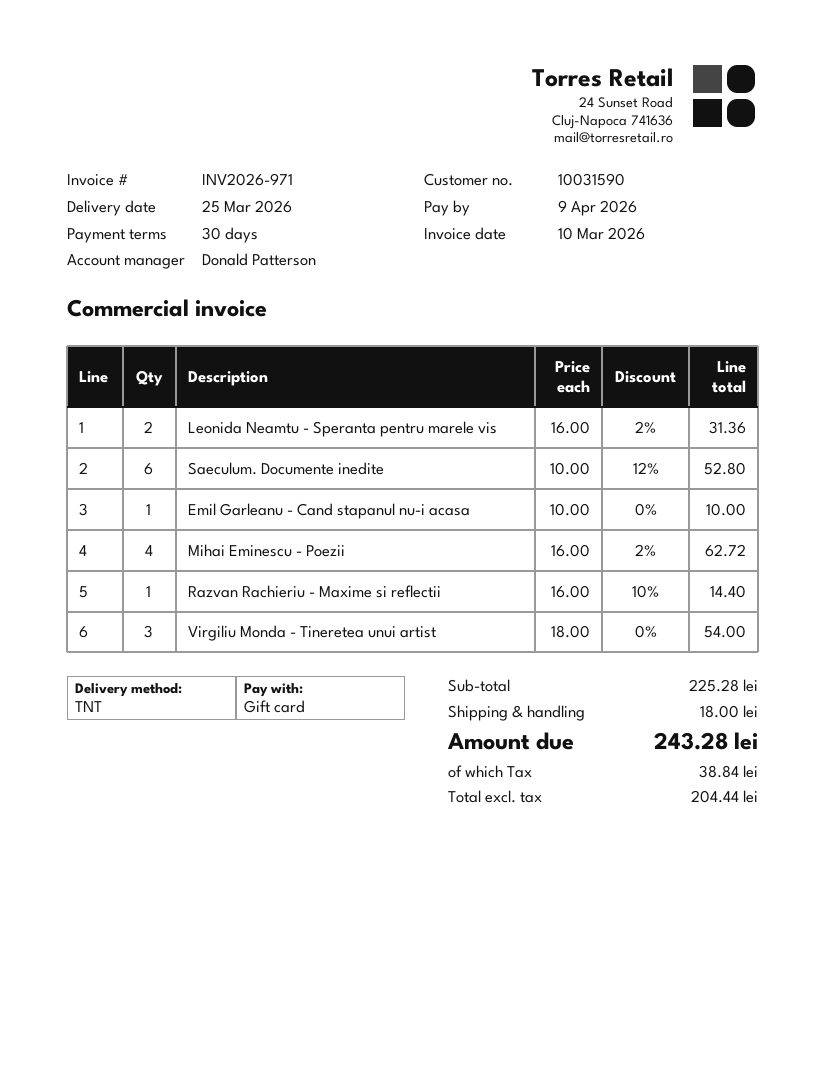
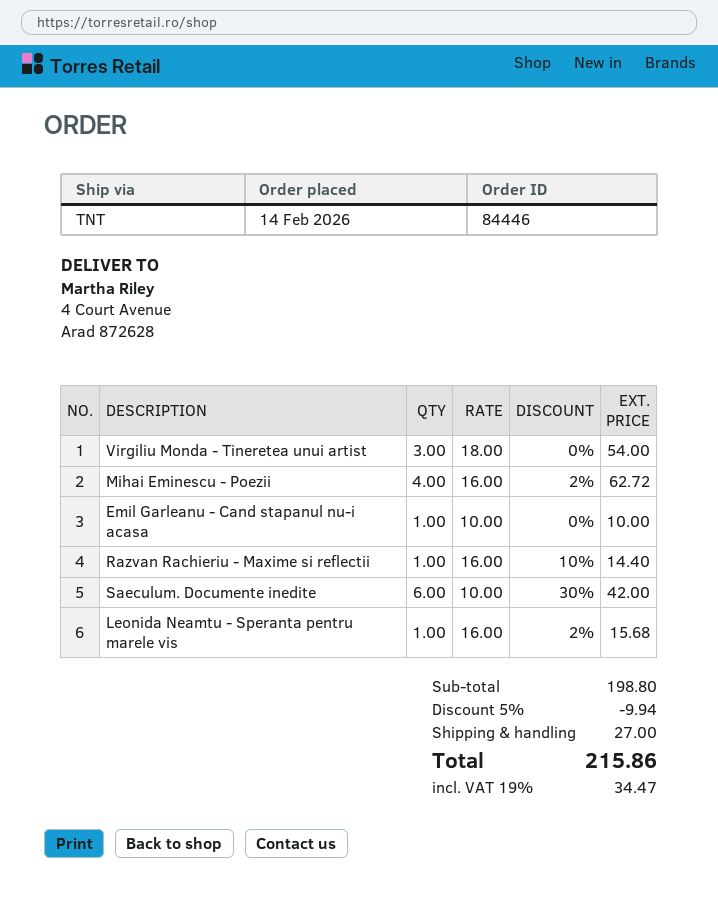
Leonida Neamtu - Speranta pentru marele vis: 2 x 16.00 - 2% = 31.36 -> 1 x 16.00 - 2% = 15.68
Saeculum. Documente inedite: 6 x 10.00 - 12% = 52.80 -> 6 x 10.00 - 30% = 42.00
subtotal: 225.28 -> 198.80
discount: none -> 5% = 9.94
shipping: 18.00 -> 27.00
tax: 38.84 -> 34.47
total: 243.28 -> 215.86

